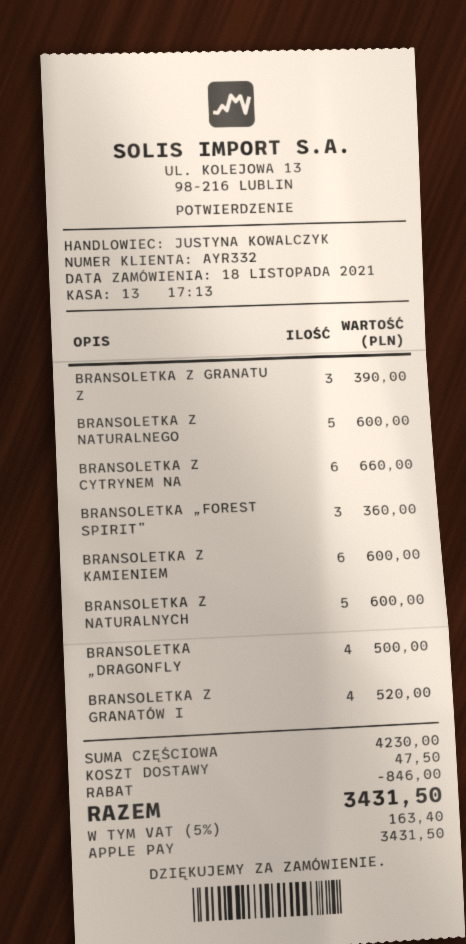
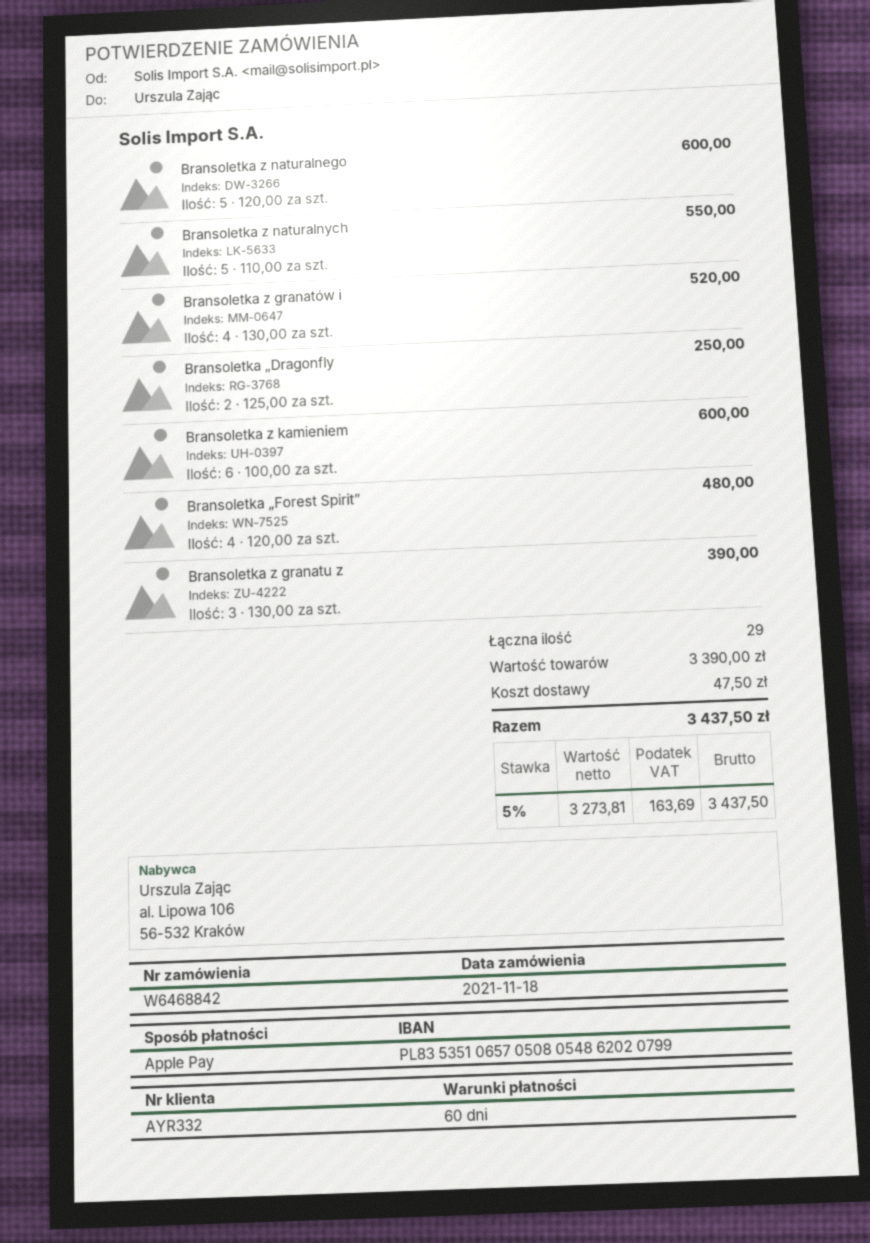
BRANSOLETKA Z CYTRYNEM NA: 6 for 660.00 -> none
BRANSOLETKA „FOREST SPIRIT”: 3 for 360.00 -> 4 for 480.00
BRANSOLETKA Z NATURALNYCH: 5 for 600.00 -> 5 for 550.00
BRANSOLETKA „DRAGONFLY: 4 for 500.00 -> 2 for 250.00
subtotal: 4230.00 -> 3390.00
discount: 846.00 -> none
tax: 5% = 163.40 -> 5% = 163.69
total: 3431.50 -> 3437.50

